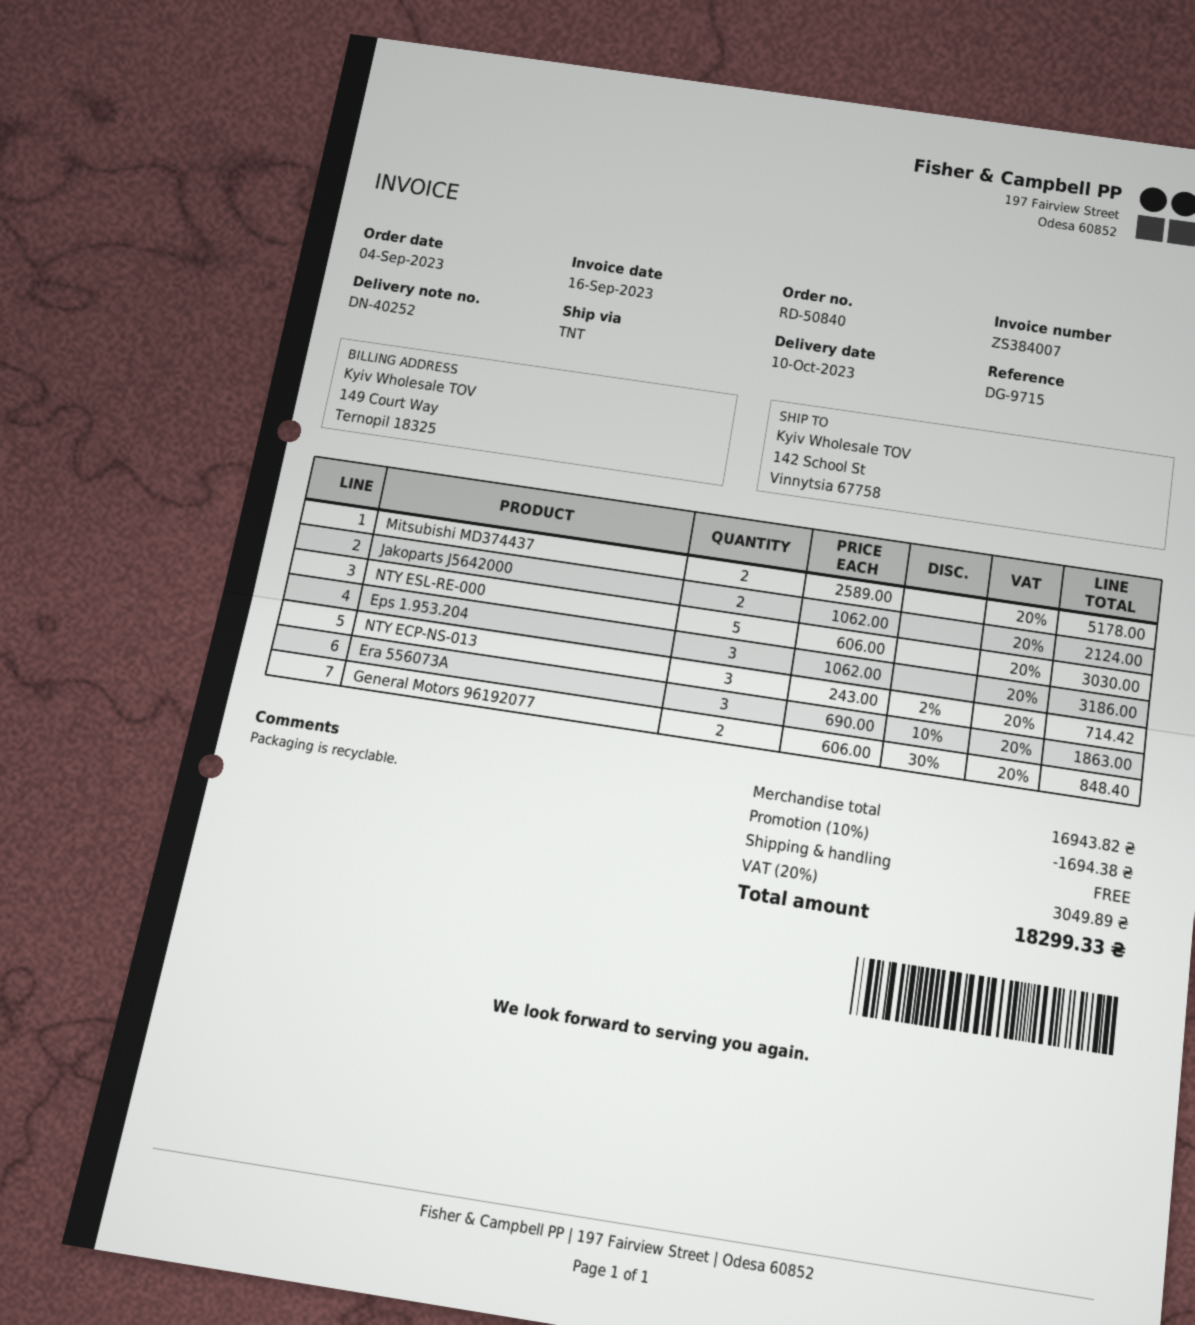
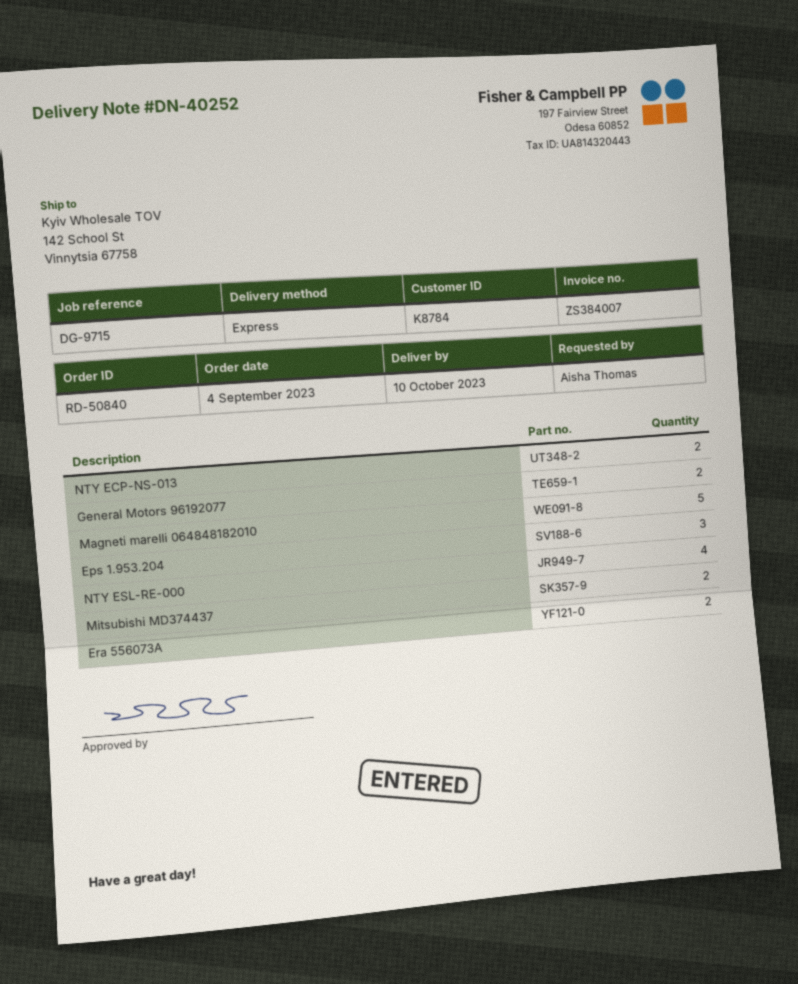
shipping method: TNT -> express
Jakoparts J5642000: 2 -> none
NTY ESL-RE-000: 5 -> 4
NTY ECP-NS-013: 3 -> 2
Era 556073A: 3 -> 2
Magneti marelli 064848182010: none -> 5

